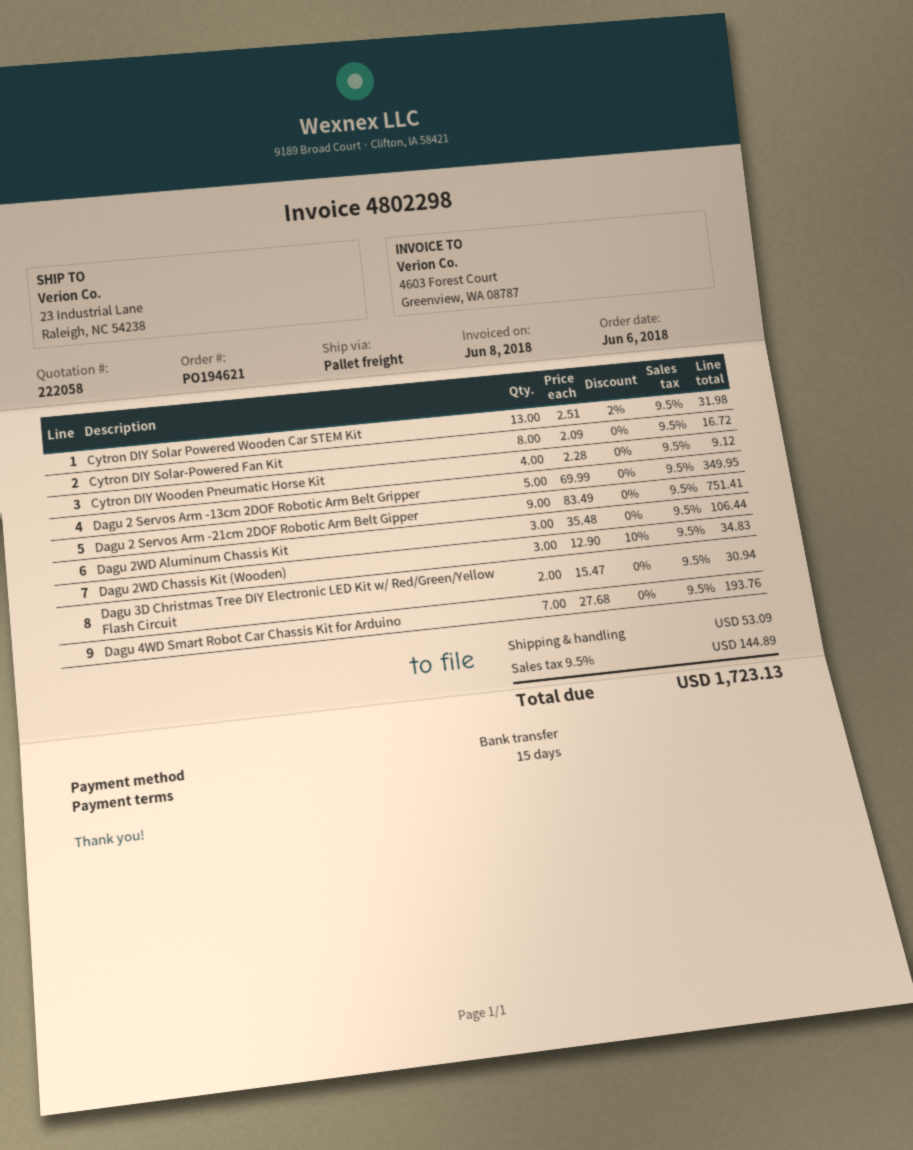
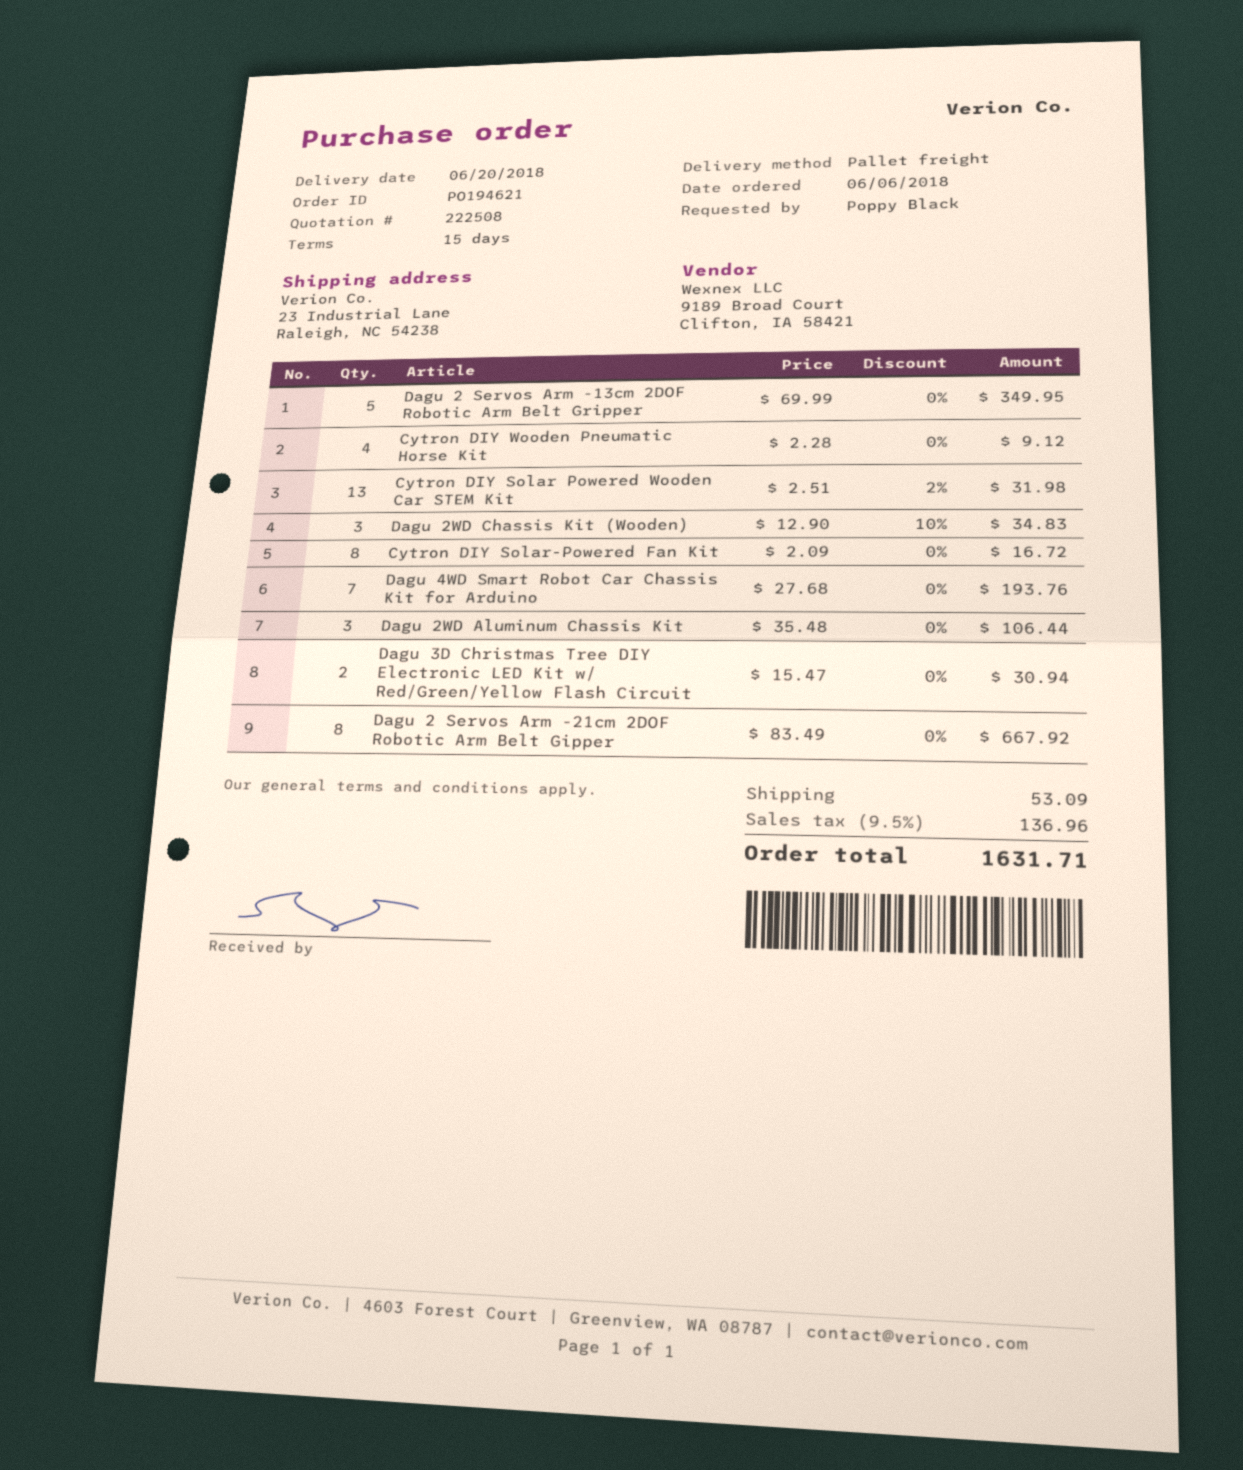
quote number: 222058 -> 222508
Dagu 2 Servos Arm -21cm 2DOF Robotic Arm Belt Gipper: 9 x 83.49 = 751.41 -> 8 x 83.49 = 667.92
tax: 9.5% = 144.89 -> 9.5% = 136.96
total: 1723.13 -> 1631.71

